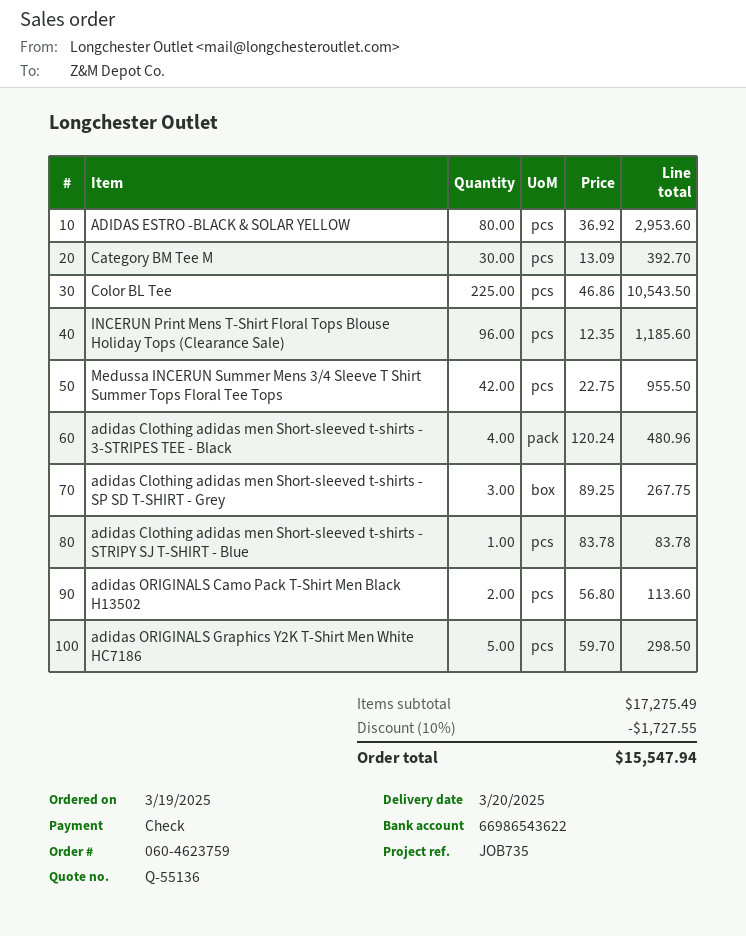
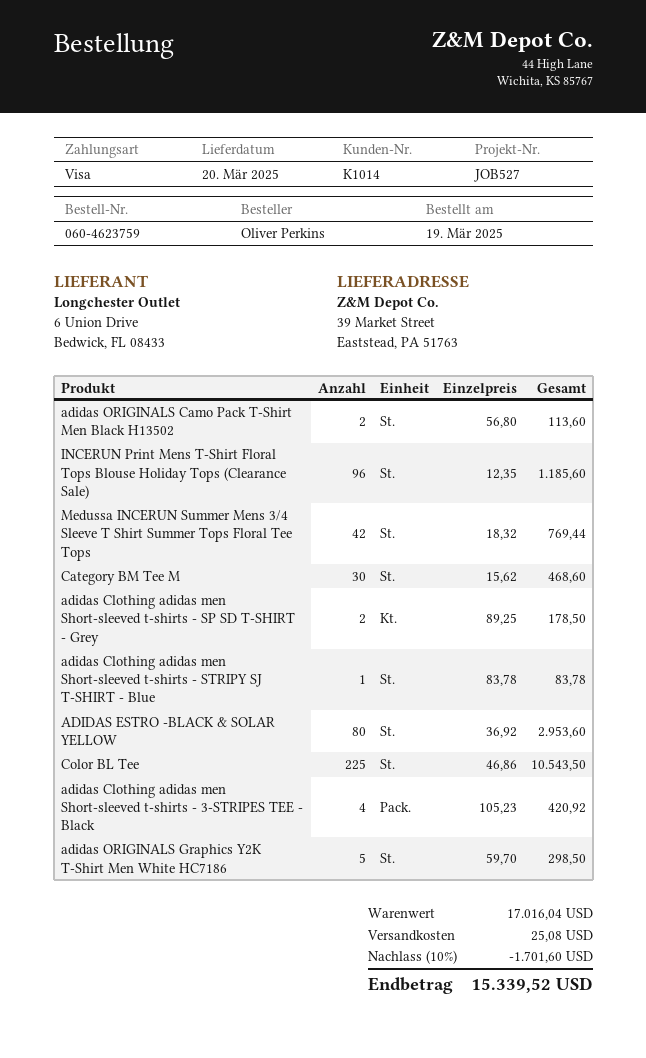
reference: JOB735 -> JOB527
payment method: cheque -> Visa
Category BM Tee M: 30 x 13.09 = 392.70 -> 30 x 15.62 = 468.60
Medussa INCERUN Summer Mens 3/4 Sleeve T Shirt Summer Tops Floral Tee Tops: 42 x 22.75 = 955.50 -> 42 x 18.32 = 769.44
adidas Clothing adidas men Short-sleeved t-shirts - 3-STRIPES TEE - Black: 4 x 120.24 = 480.96 -> 4 x 105.23 = 420.92
adidas Clothing adidas men Short-sleeved t-shirts - SP SD T-SHIRT - Grey: 3 x 89.25 = 267.75 -> 2 x 89.25 = 178.50
subtotal: 17275.49 -> 17016.04
discount: 10% = 1727.55 -> 10% = 1701.60
shipping: none -> 25.08
total: 15547.94 -> 15339.52

